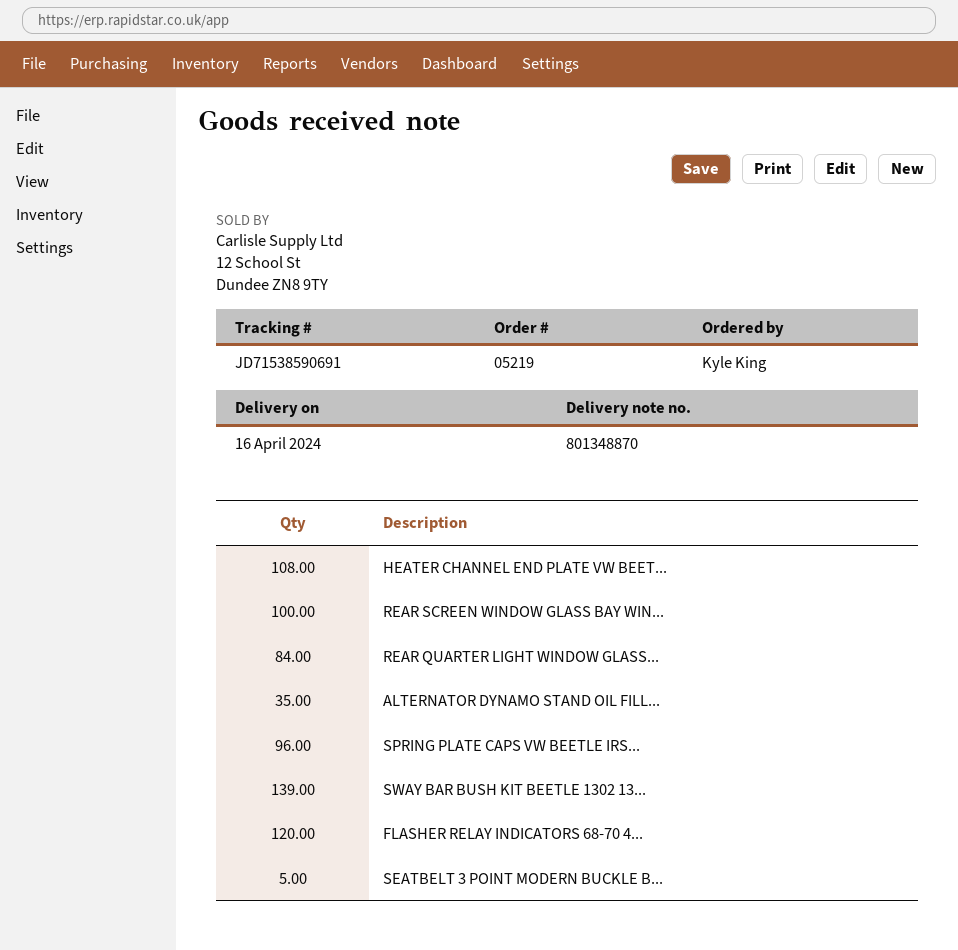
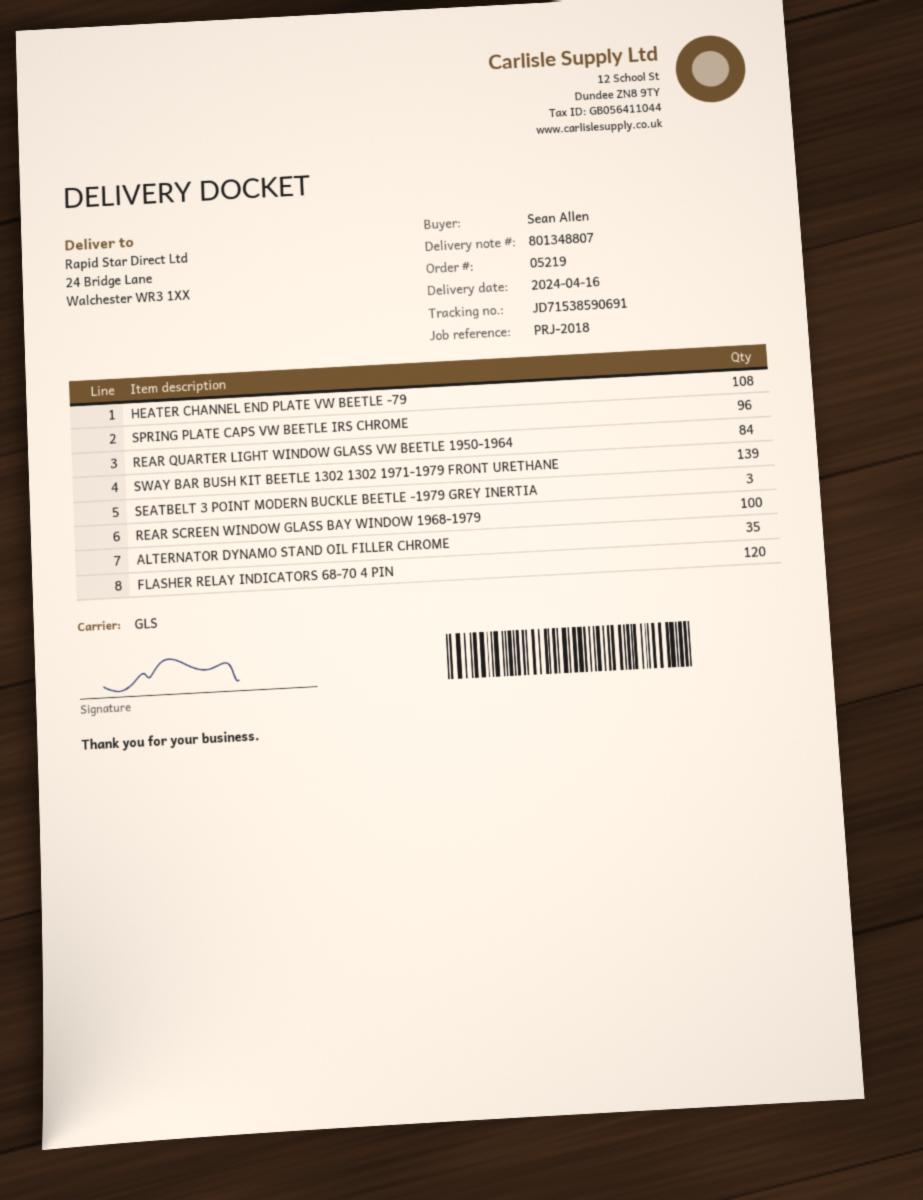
delivery note number: 801348870 -> 801348807
ordered by: Kyle King -> Sean Allen
SEATBELT 3 POINT MODERN BUCKLE B...: 5 -> 3

